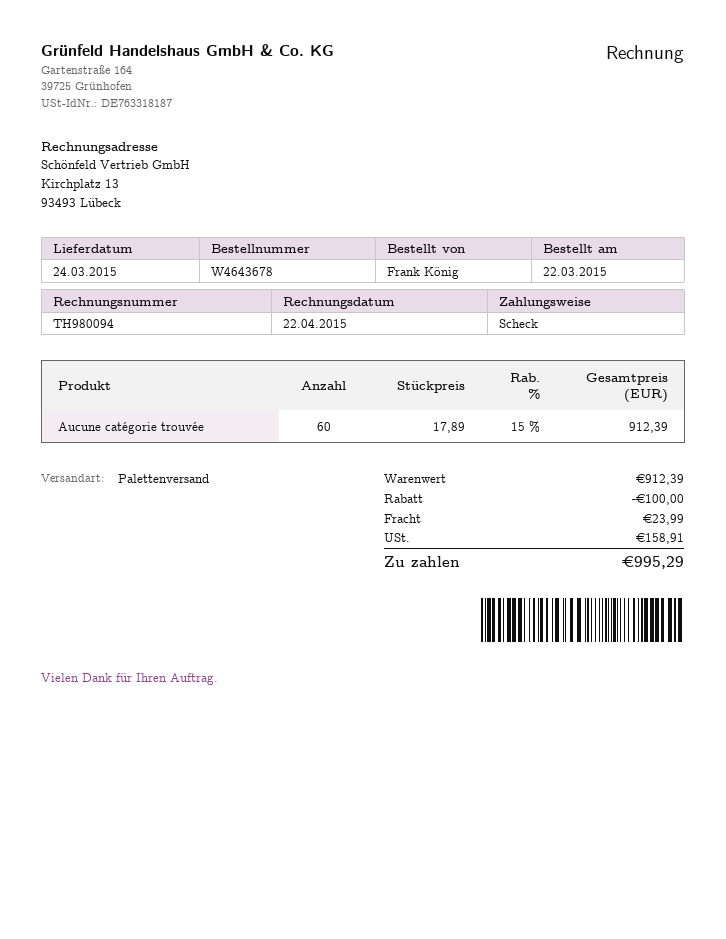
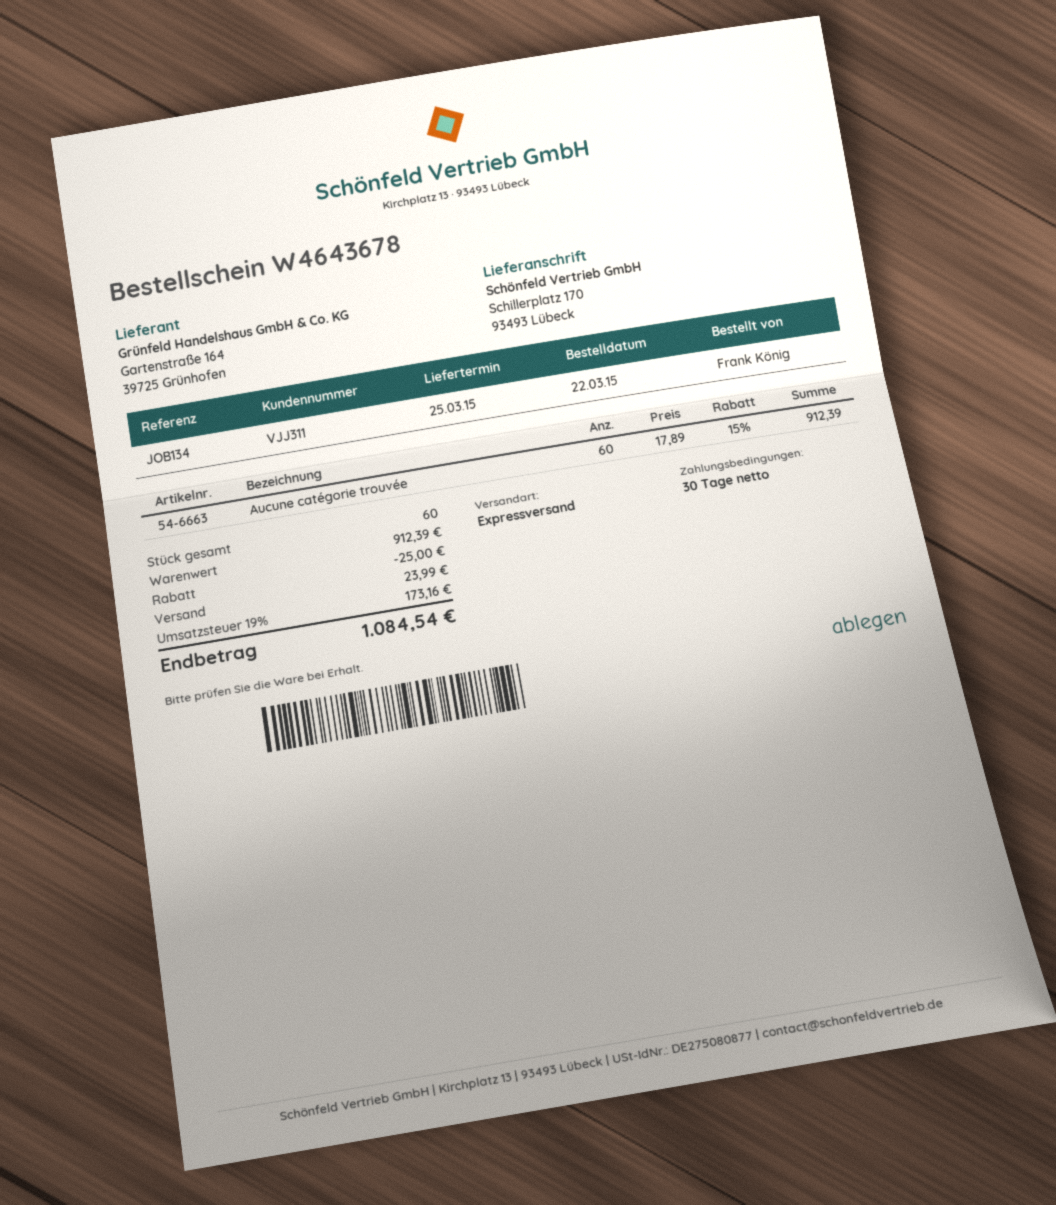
delivery date: 2015-03-24 -> 2015-03-25
shipping method: pallet freight -> express
discount: 100.00 -> 25.00
tax: 158.91 -> 173.16
total: 995.29 -> 1084.54

